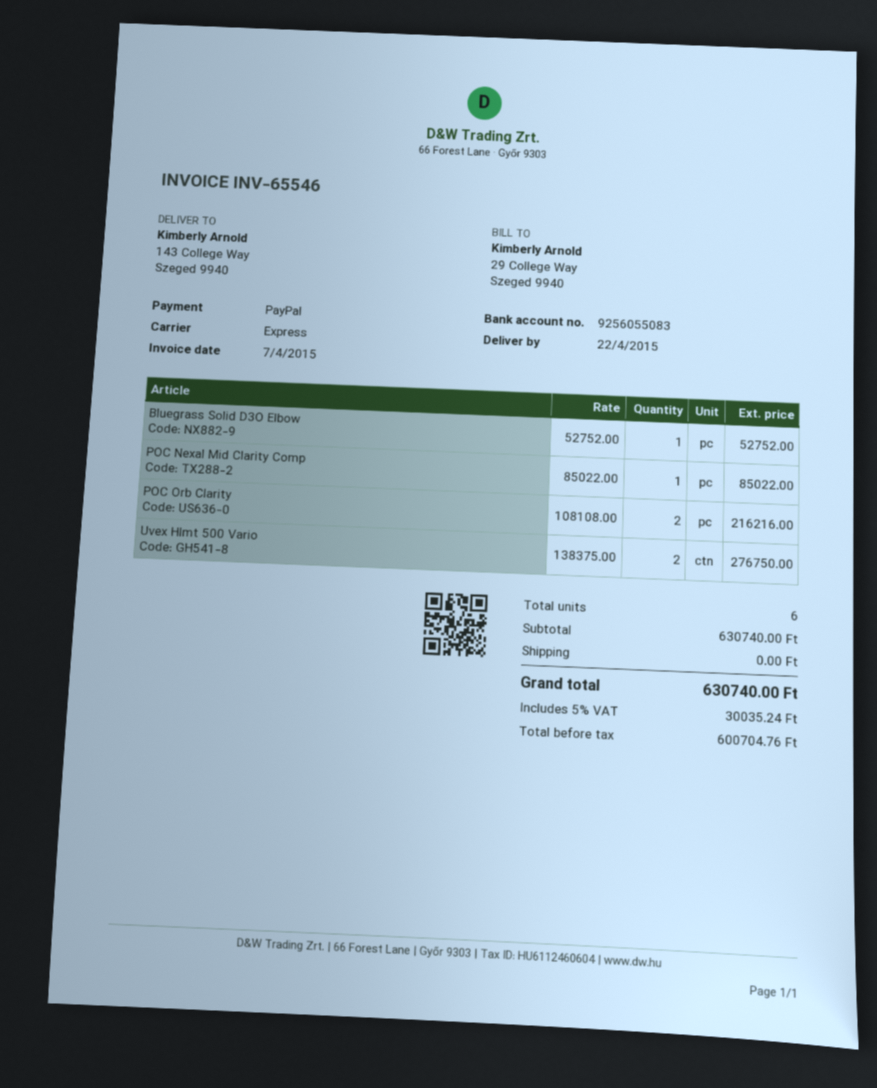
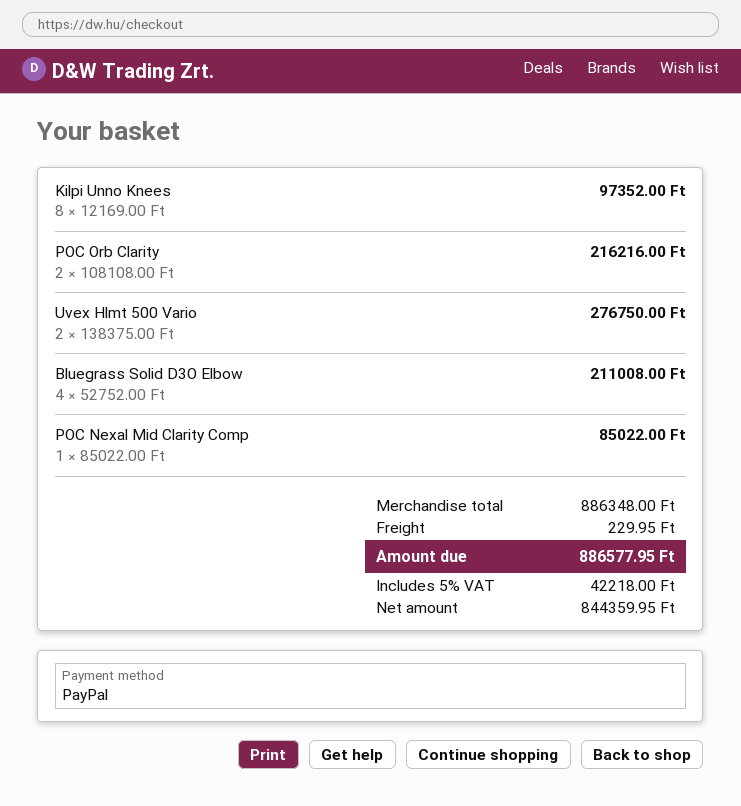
Bluegrass Solid D3O Elbow: 1 x 52752.00 = 52752.00 -> 4 x 52752.00 = 211008.00
Kilpi Unno Knees: none -> 8 x 12169.00 = 97352.00
subtotal: 630740.00 -> 886348.00
shipping: 0.00 -> 229.95
net: 600704.76 -> 844359.95
tax: 5% = 30035.24 -> 5% = 42218.00
total: 630740.00 -> 886577.95

